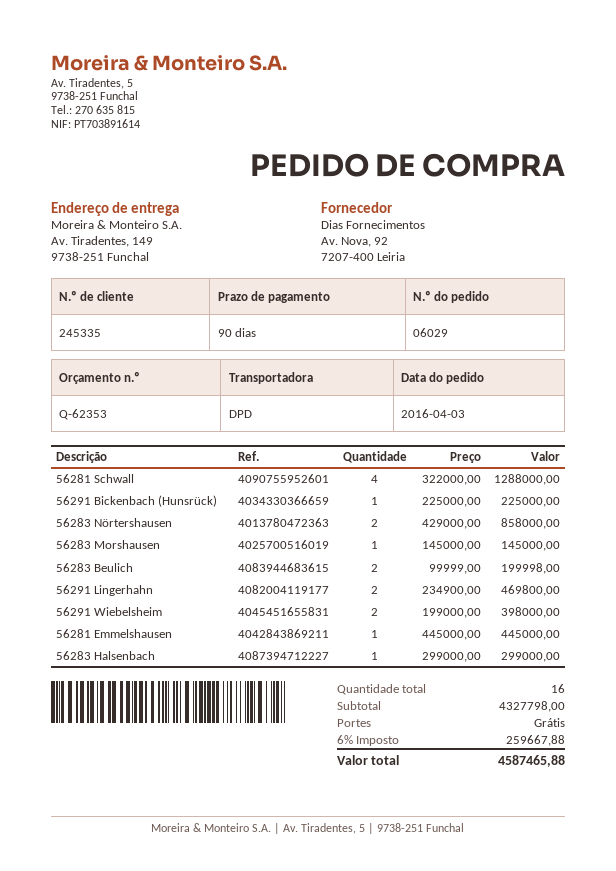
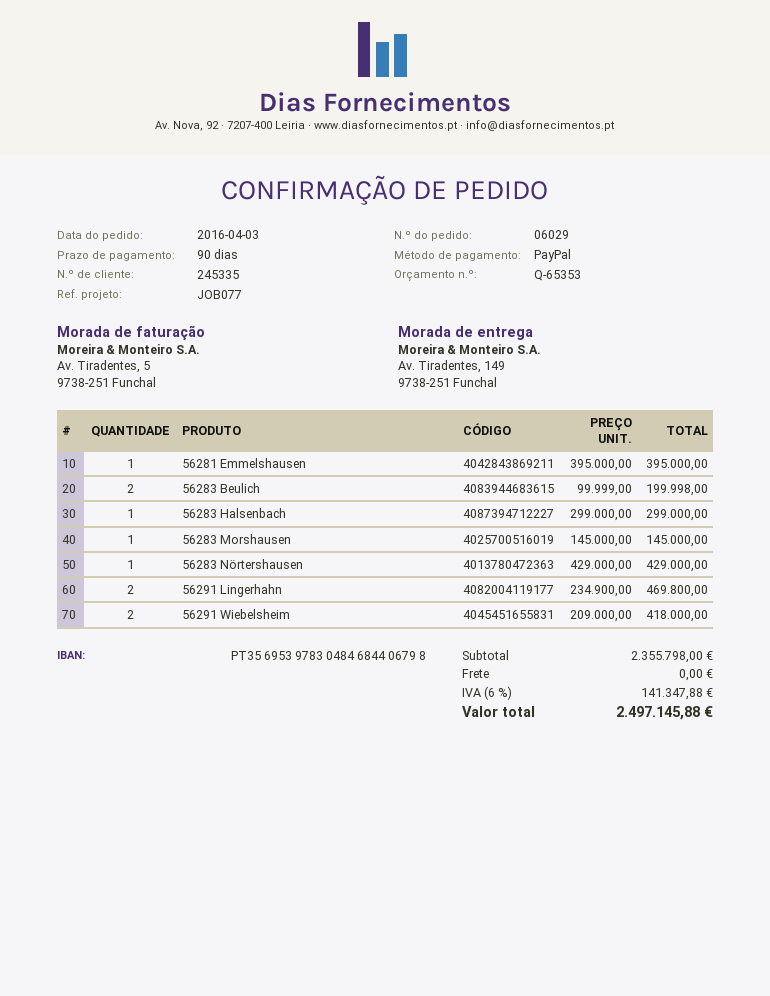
quote number: Q-62353 -> Q-65353
56281 Schwall: 4 x 322000.00 = 1288000.00 -> none
56291 Bickenbach (Hunsrück): 1 x 225000.00 = 225000.00 -> none
56283 Nörtershausen: 2 x 429000.00 = 858000.00 -> 1 x 429000.00 = 429000.00
56291 Wiebelsheim: 2 x 199000.00 = 398000.00 -> 2 x 209000.00 = 418000.00
56281 Emmelshausen: 1 x 445000.00 = 445000.00 -> 1 x 395000.00 = 395000.00
subtotal: 4327798.00 -> 2355798.00
tax: 6% = 259667.88 -> 6% = 141347.88
total: 4587465.88 -> 2497145.88

